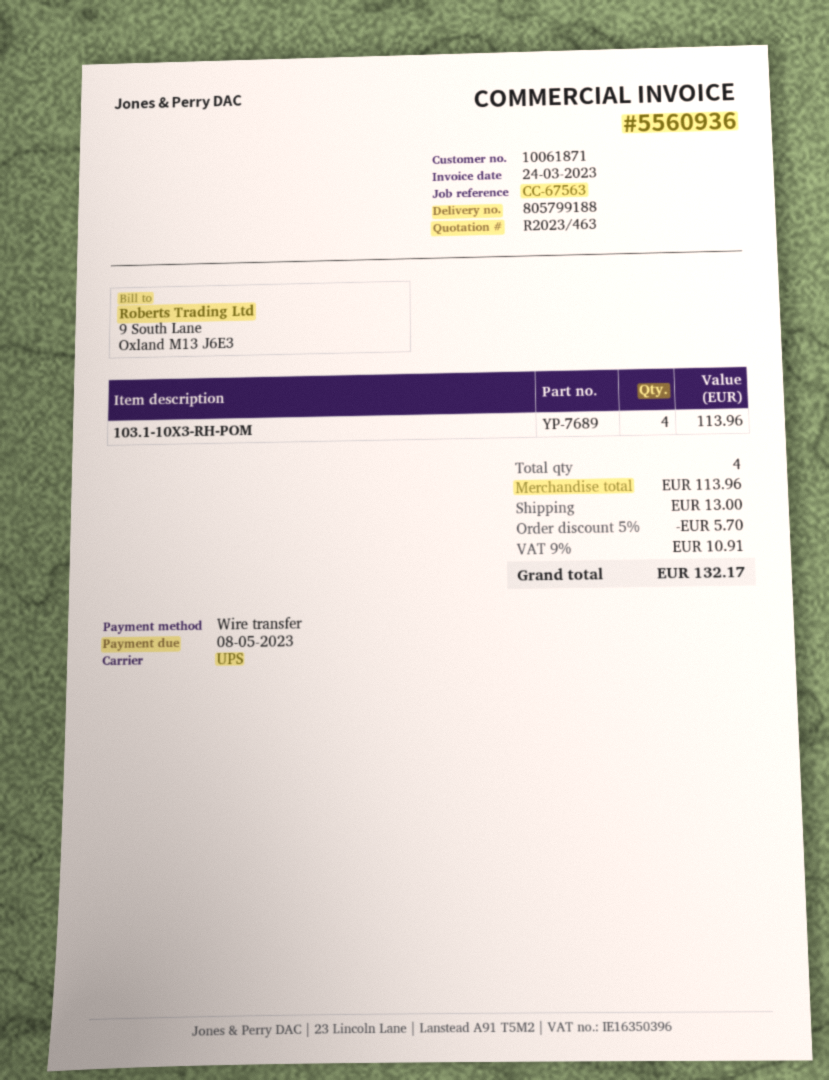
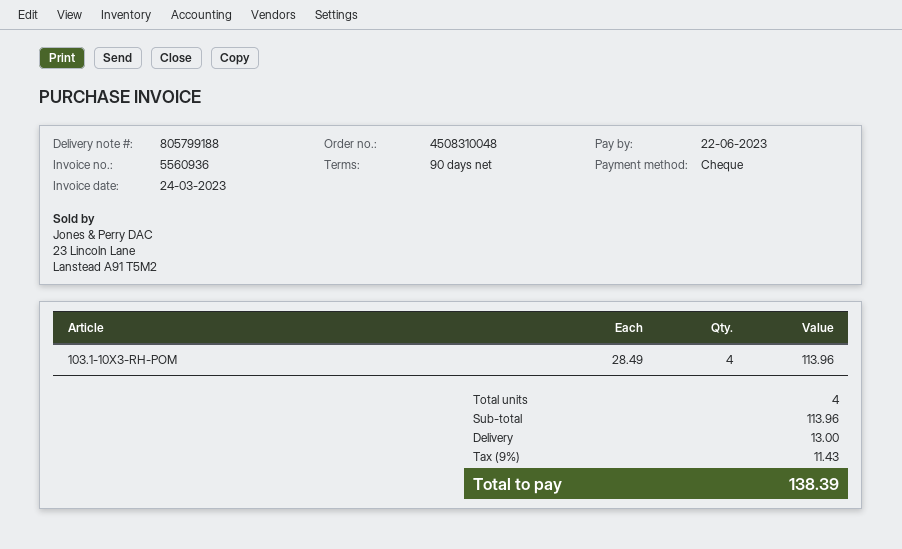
due date: 2023-05-08 -> 2023-06-22
payment method: bank transfer -> cheque
discount: 5% = 5.70 -> none
tax: 9% = 10.91 -> 9% = 11.43
total: 132.17 -> 138.39

